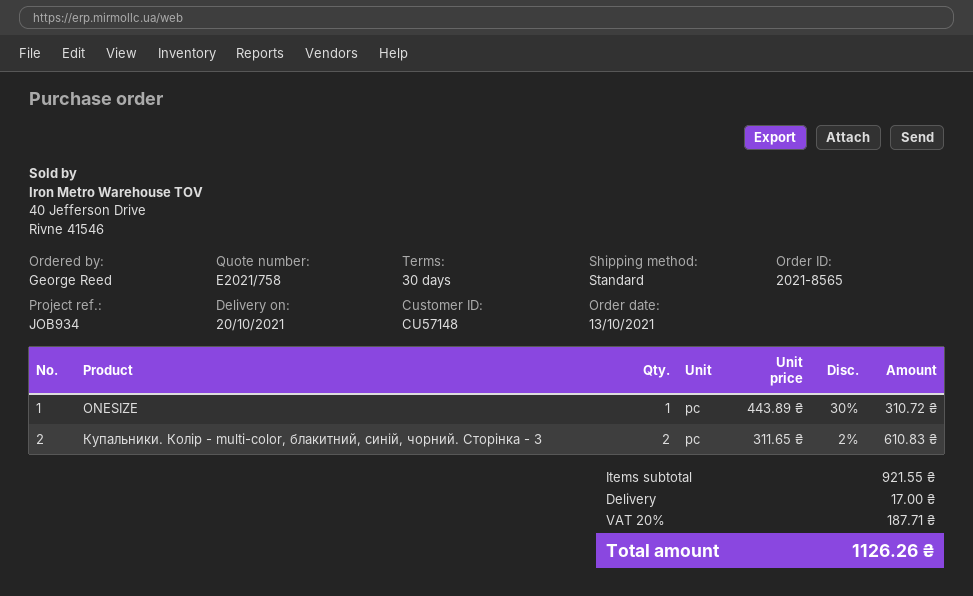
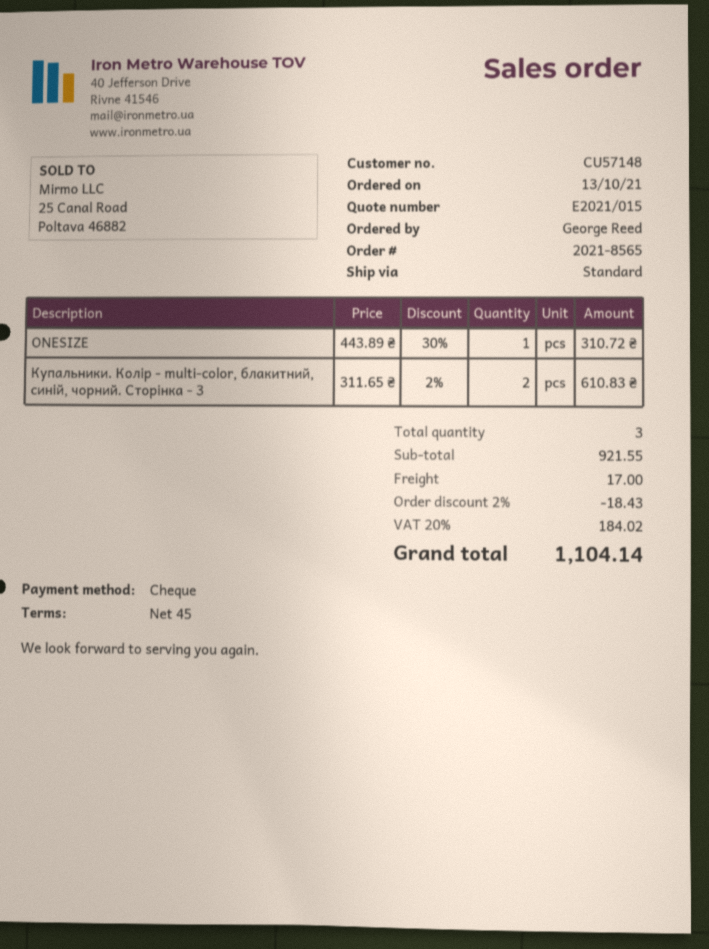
quote number: E2021/758 -> E2021/015
payment terms: 30 days -> 45 days
discount: none -> 2% = 18.43
tax: 20% = 187.71 -> 20% = 184.02
total: 1126.26 -> 1104.14

